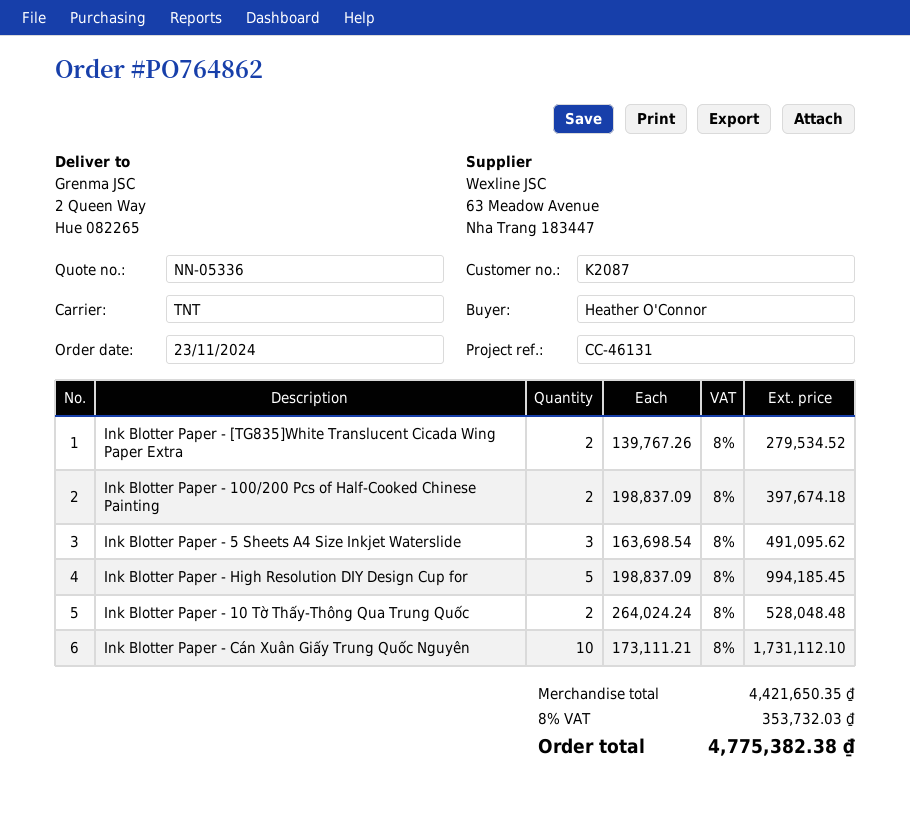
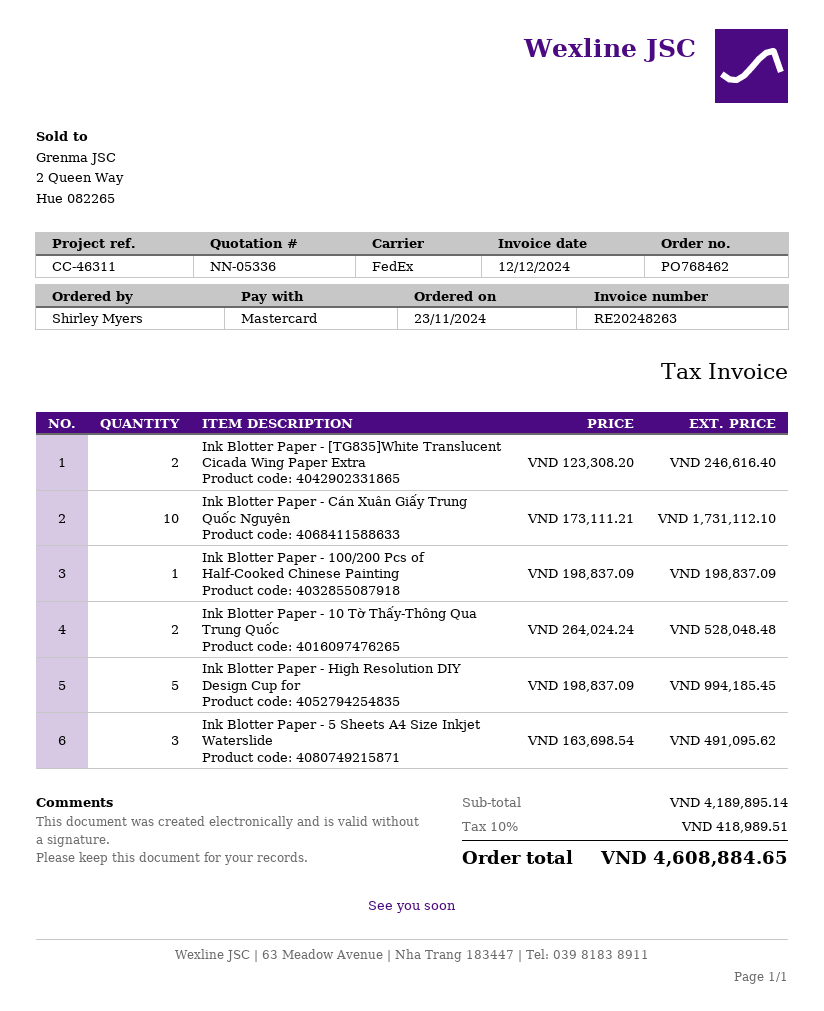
order number: PO764862 -> PO768462
reference: CC-46131 -> CC-46311
ordered by: Heather O'Connor -> Shirley Myers
shipping method: TNT -> FedEx
Ink Blotter Paper - [TG835]White Translucent Cicada Wing Paper Extra: 2 x 139767.26 = 279534.52 -> 2 x 123308.20 = 246616.40
Ink Blotter Paper - 100/200 Pcs of Half-Cooked Chinese Painting: 2 x 198837.09 = 397674.18 -> 1 x 198837.09 = 198837.09
subtotal: 4421650.35 -> 4189895.14
tax: 8% = 353732.03 -> 10% = 418989.51
total: 4775382.38 -> 4608884.65

